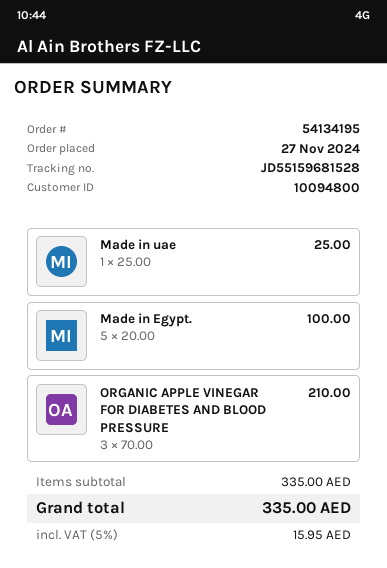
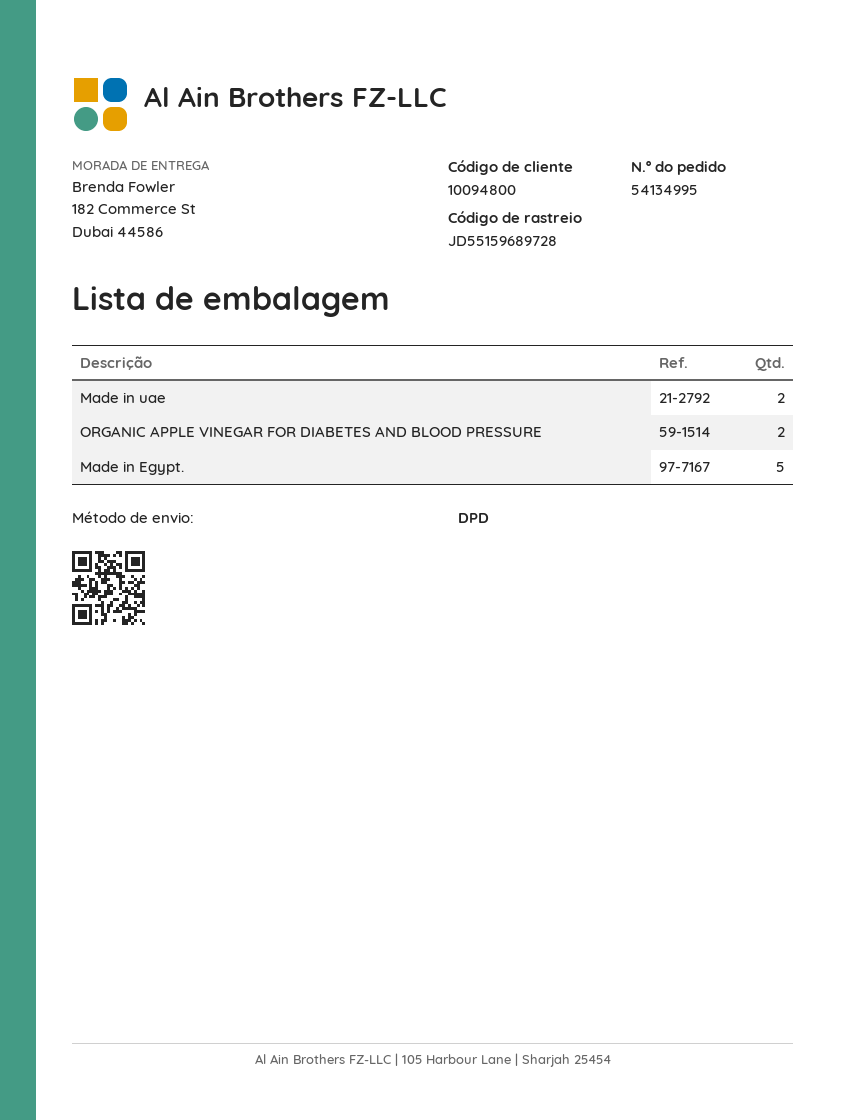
order number: 54134195 -> 54134995
tracking number: JD55159681528 -> JD55159689728
Made in uae: 1 -> 2
ORGANIC APPLE VINEGAR FOR DIABETES AND BLOOD PRESSURE: 3 -> 2

